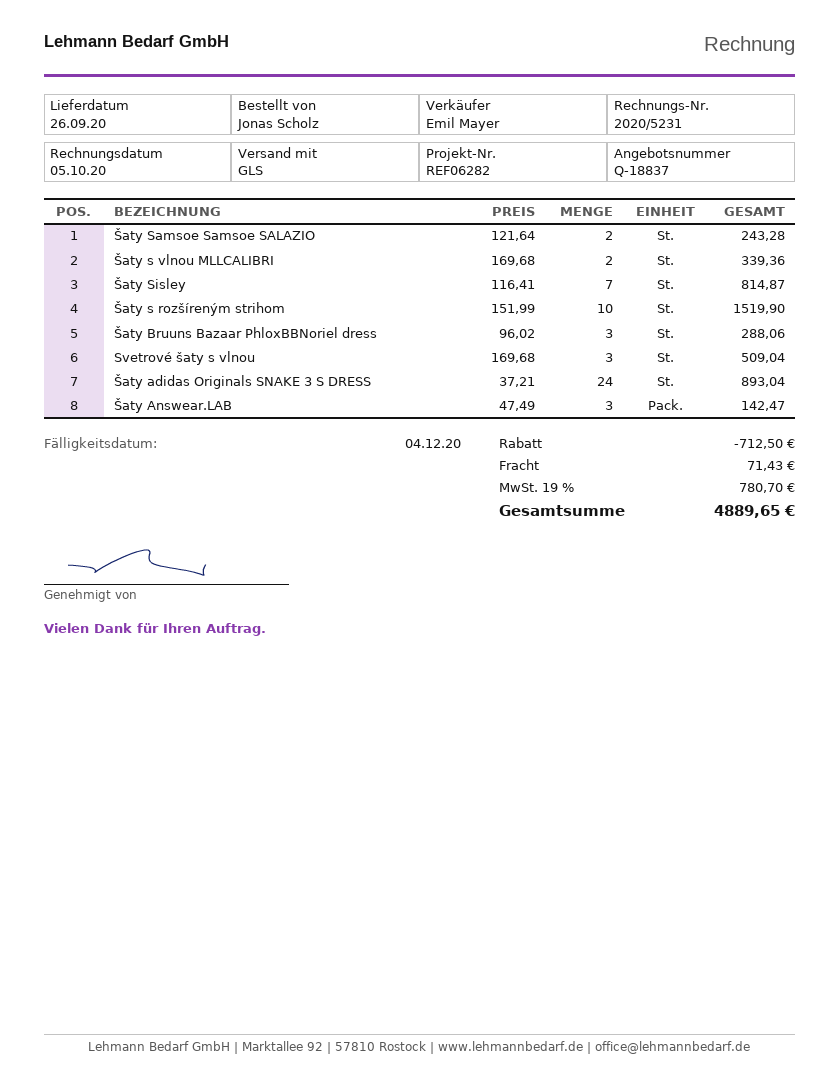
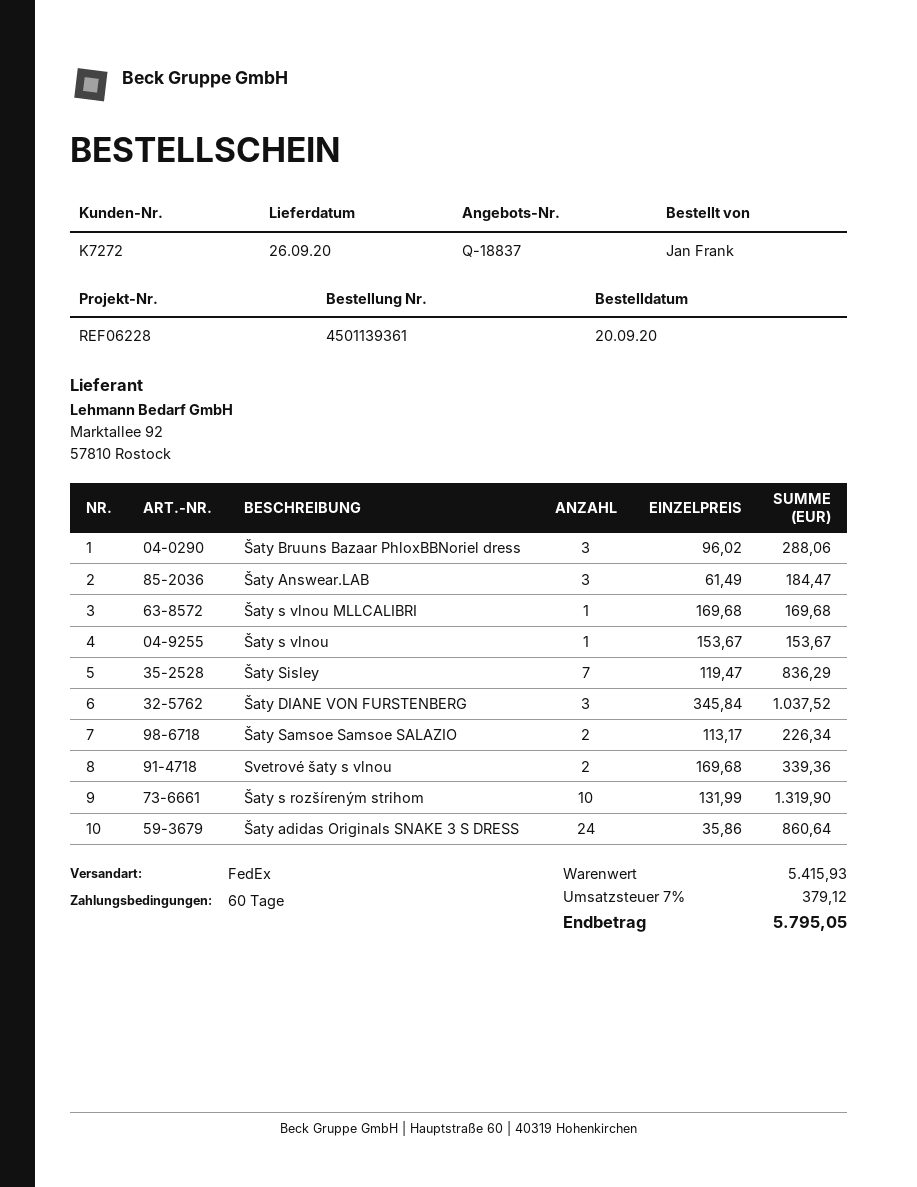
reference: REF06282 -> REF06228
ordered by: Jonas Scholz -> Jan Frank
shipping method: GLS -> FedEx
Šaty Samsoe Samsoe SALAZIO: 2 x 121.64 = 243.28 -> 2 x 113.17 = 226.34
Šaty s vlnou MLLCALIBRI: 2 x 169.68 = 339.36 -> 1 x 169.68 = 169.68
Šaty Sisley: 7 x 116.41 = 814.87 -> 7 x 119.47 = 836.29
Šaty s rozšíreným strihom: 10 x 151.99 = 1519.90 -> 10 x 131.99 = 1319.90
Svetrové šaty s vlnou: 3 x 169.68 = 509.04 -> 2 x 169.68 = 339.36
Šaty adidas Originals SNAKE 3 S DRESS: 24 x 37.21 = 893.04 -> 24 x 35.86 = 860.64
Šaty Answear.LAB: 3 x 47.49 = 142.47 -> 3 x 61.49 = 184.47
Šaty s vlnou: none -> 1 x 153.67 = 153.67
Šaty DIANE VON FURSTENBERG: none -> 3 x 345.84 = 1037.52
discount: 712.50 -> none
shipping: 71.43 -> none
tax: 19% = 780.70 -> 7% = 379.12
total: 4889.65 -> 5795.05

